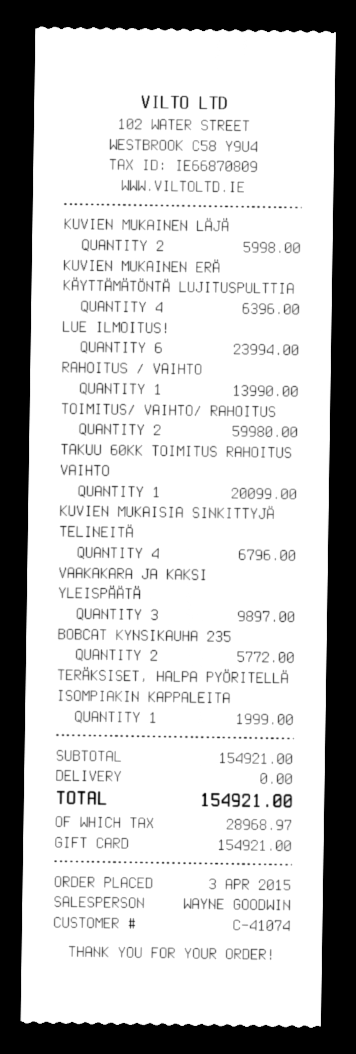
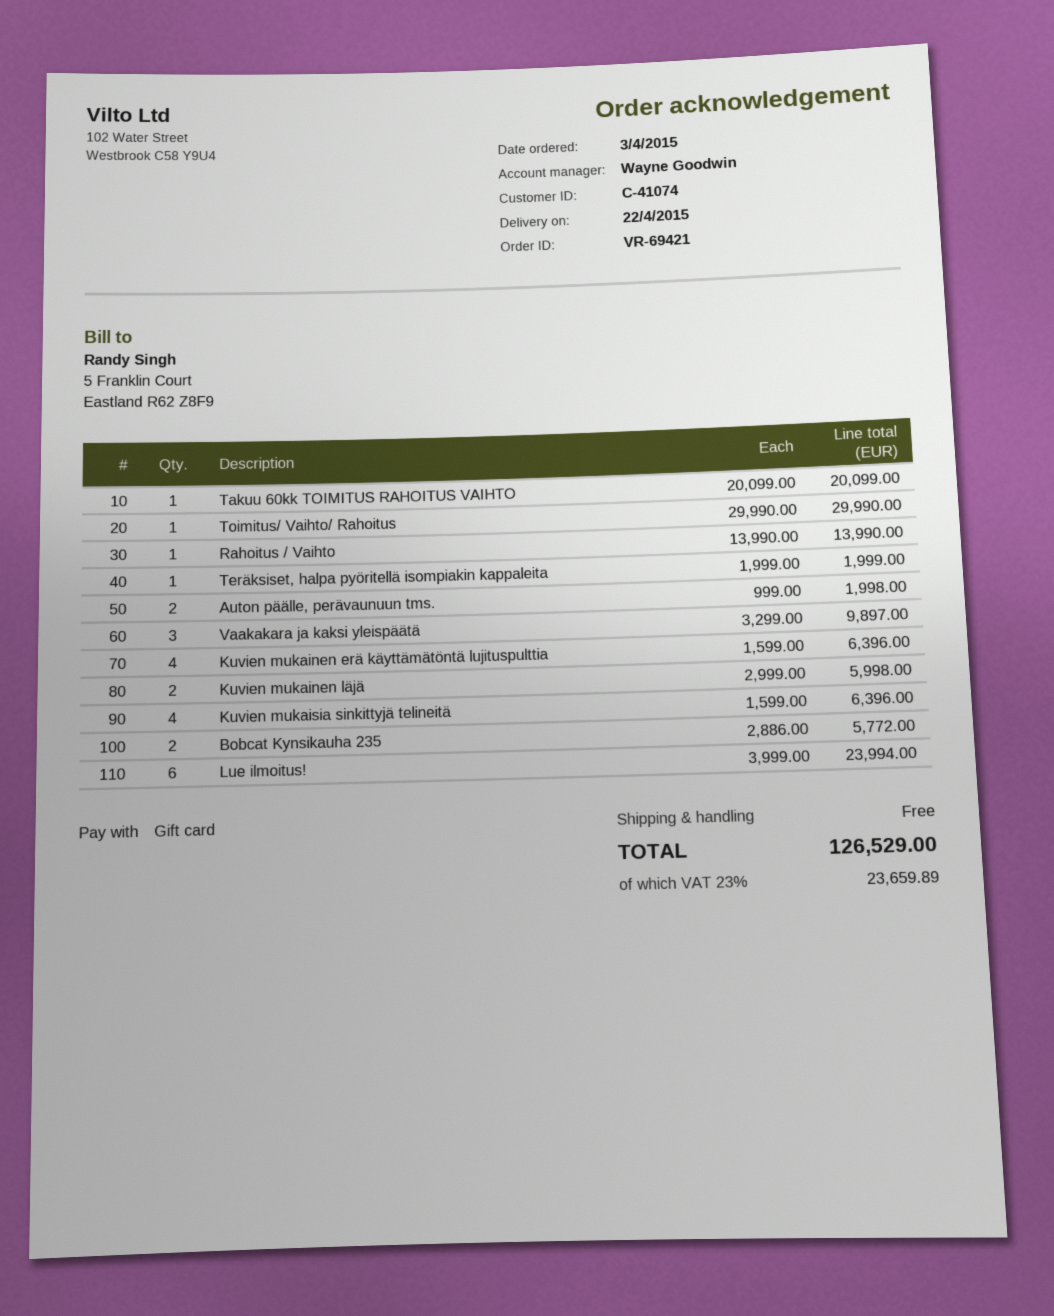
TOIMITUS/ VAIHTO/ RAHOITUS: 2 for 59980.00 -> 1 for 29990.00
KUVIEN MUKAISIA SINKITTYJÄ TELINEITÄ: 4 for 6796.00 -> 4 for 6396.00
Auton päälle, perävaunuun tms.: none -> 2 for 1998.00
tax: 28968.97 -> 23659.89
total: 154921.00 -> 126529.00

